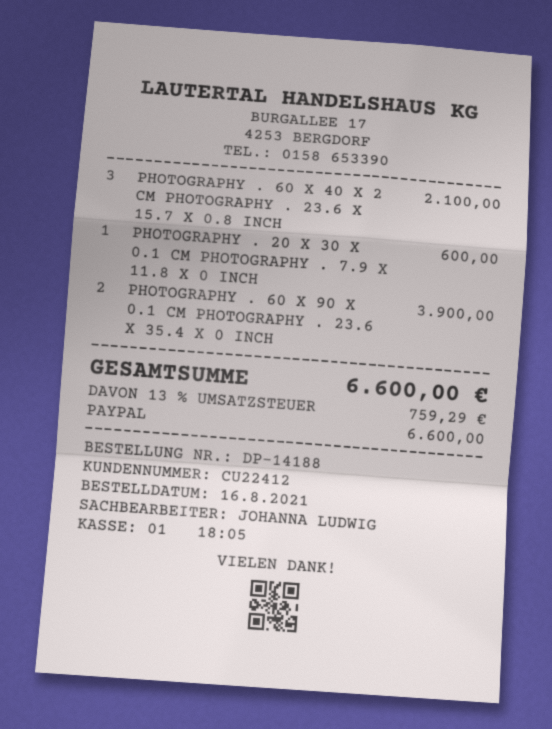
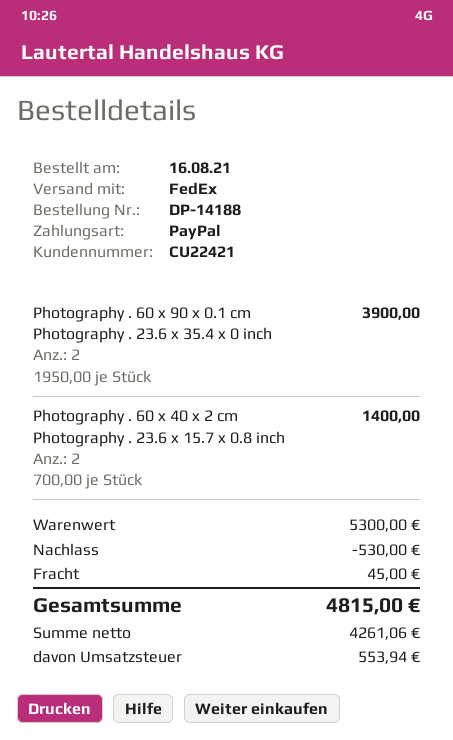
customer number: CU22412 -> CU22421
PHOTOGRAPHY . 60 X 40 X 2 CM PHOTOGRAPHY . 23.6 X 15.7 X 0.8 INCH: 3 for 2100.00 -> 2 for 1400.00
PHOTOGRAPHY . 20 X 30 X 0.1 CM PHOTOGRAPHY . 7.9 X 11.8 X 0 INCH: 1 for 600.00 -> none
discount: none -> 530.00
shipping: none -> 45.00
tax: 759.29 -> 553.94
total: 6600.00 -> 4815.00

